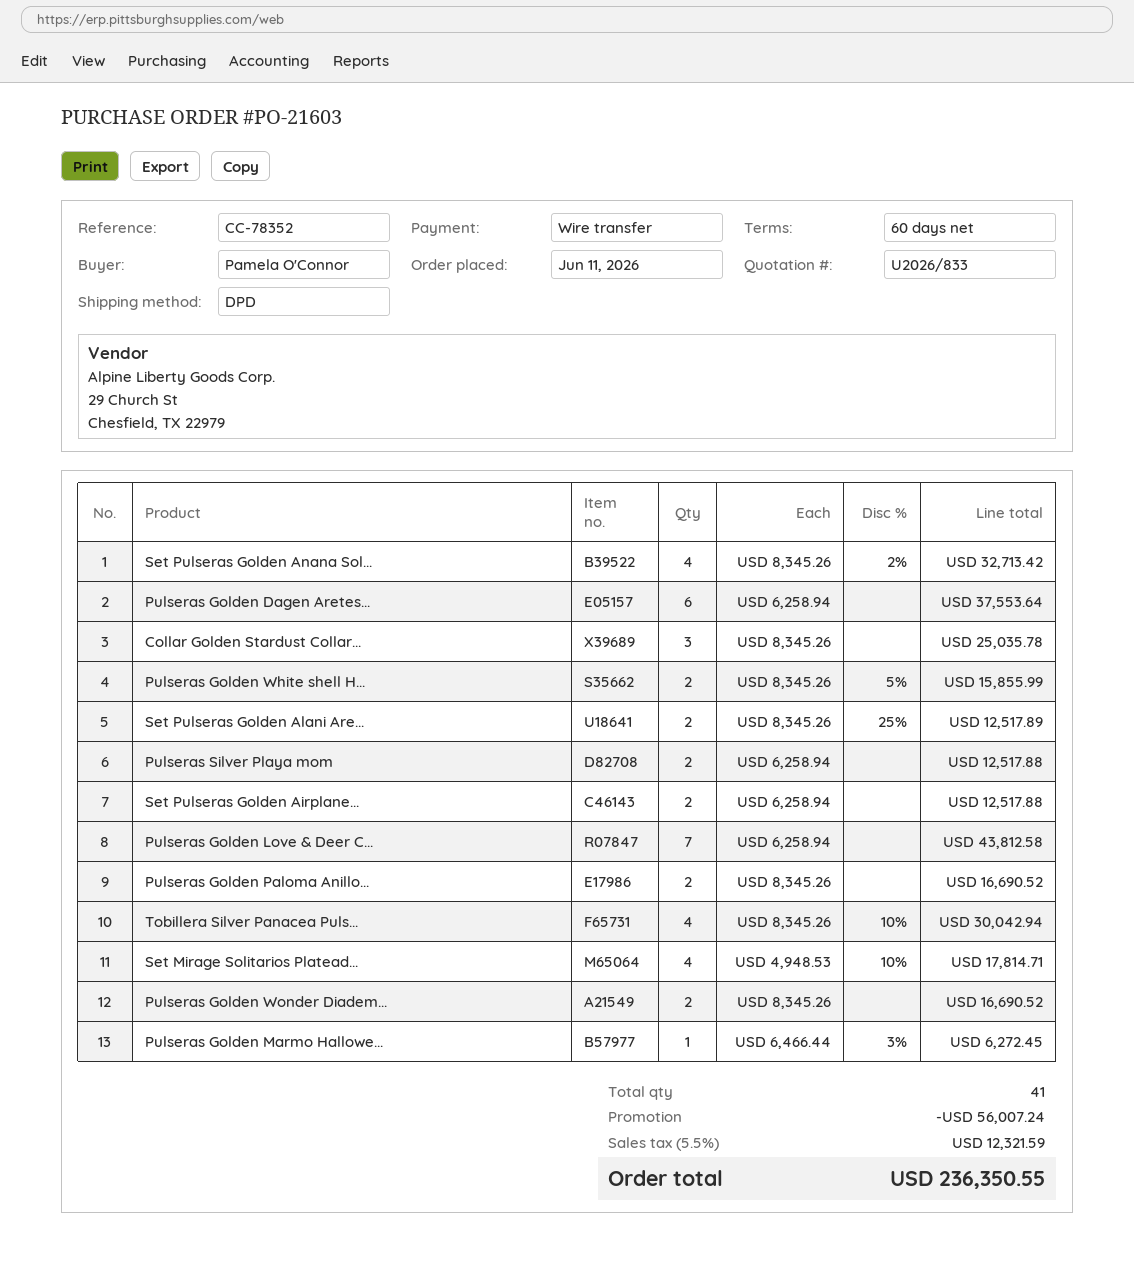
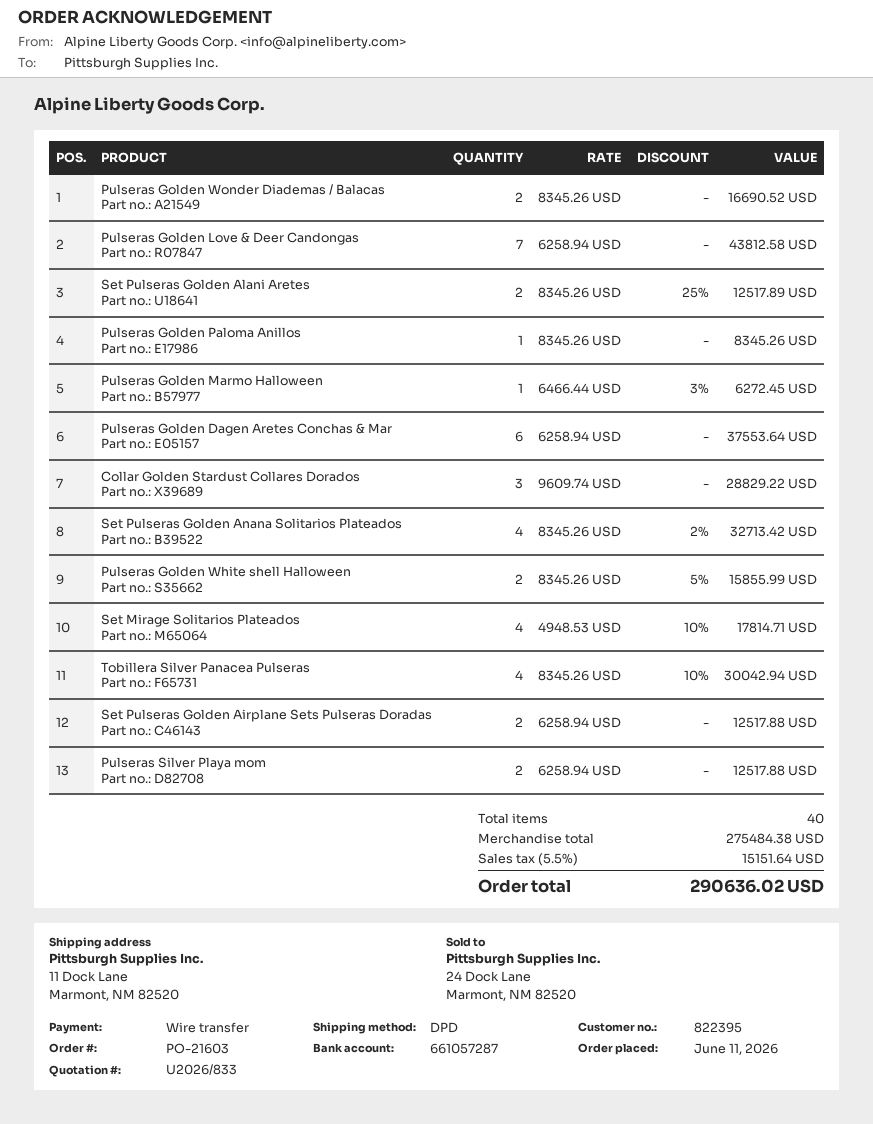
Collar Golden Stardust Collar...: 3 x 8345.26 = 25035.78 -> 3 x 9609.74 = 28829.22
Pulseras Golden Paloma Anillo...: 2 x 8345.26 = 16690.52 -> 1 x 8345.26 = 8345.26
total quantity: 41 -> 40
discount: 56007.24 -> none
tax: 5.5% = 12321.59 -> 5.5% = 15151.64
total: 236350.55 -> 290636.02

